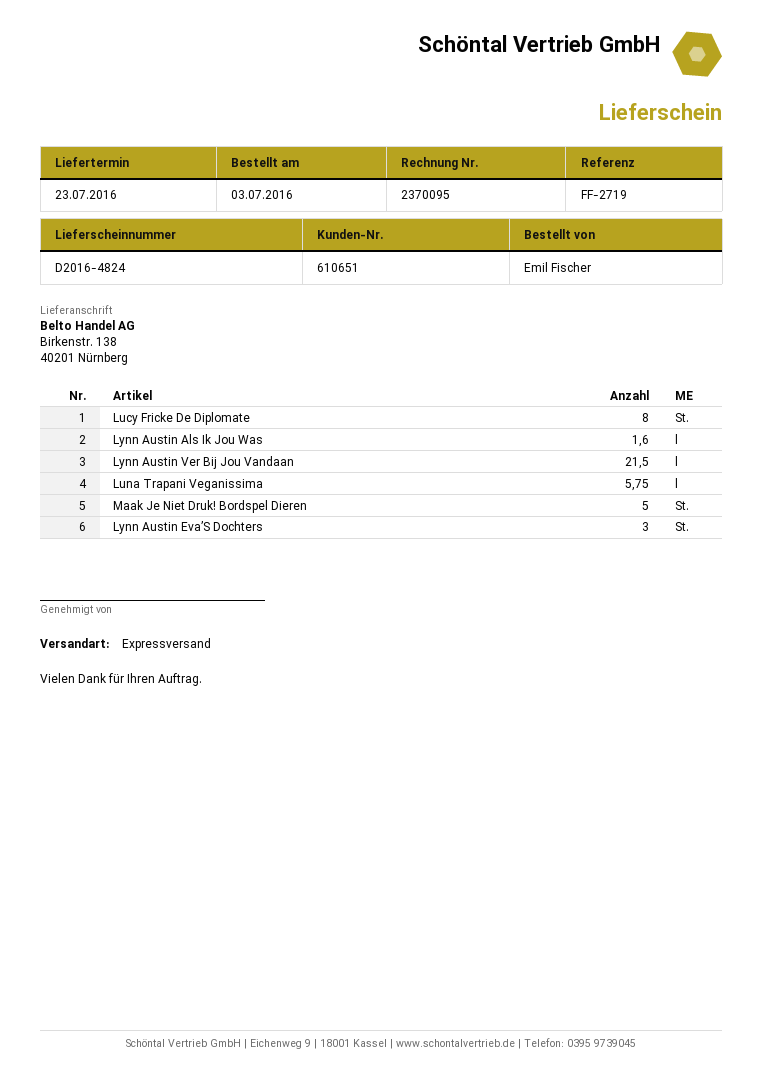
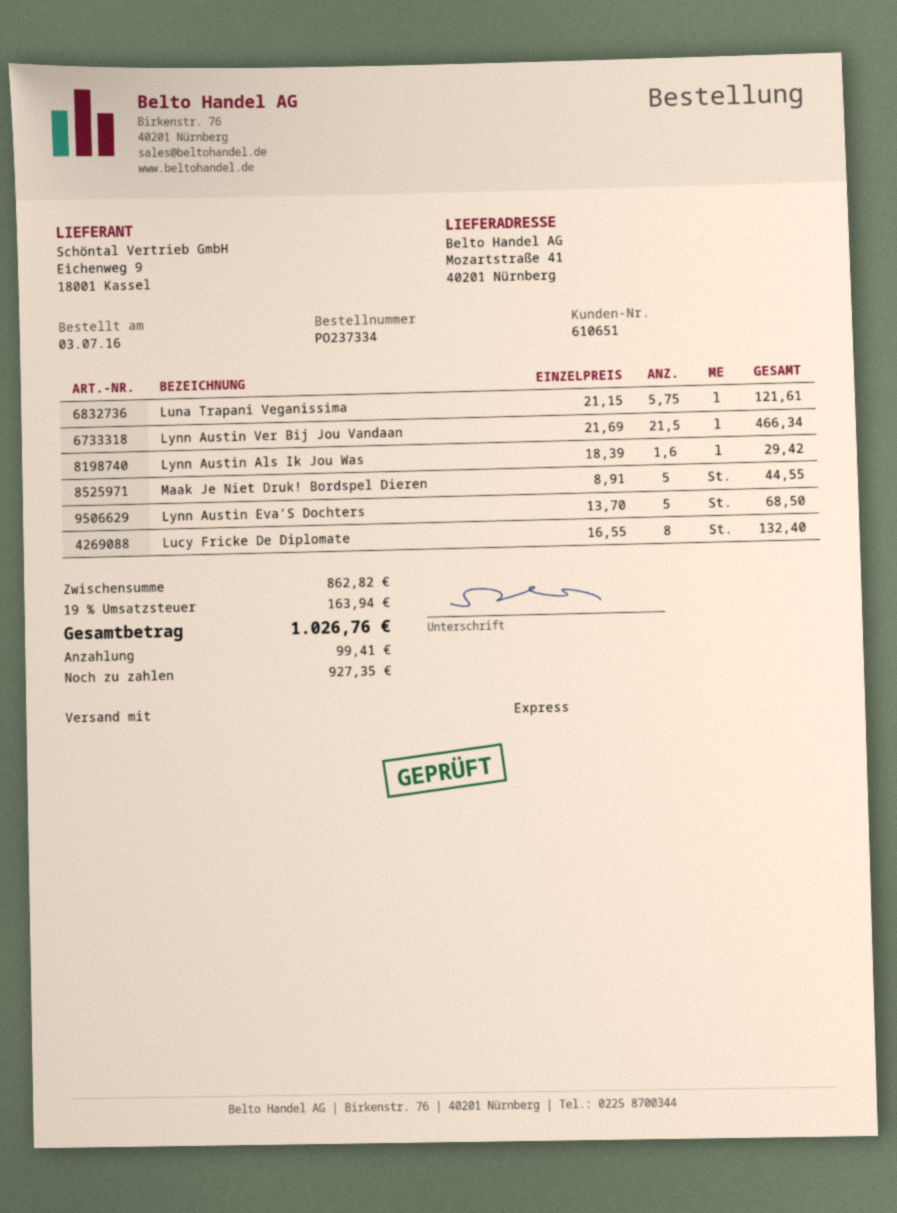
ship to: Birkenstr. 138, 40201 Nürnberg -> Mozartstraße 41, 40201 Nürnberg
Lynn Austin Eva’S Dochters: 3 -> 5

